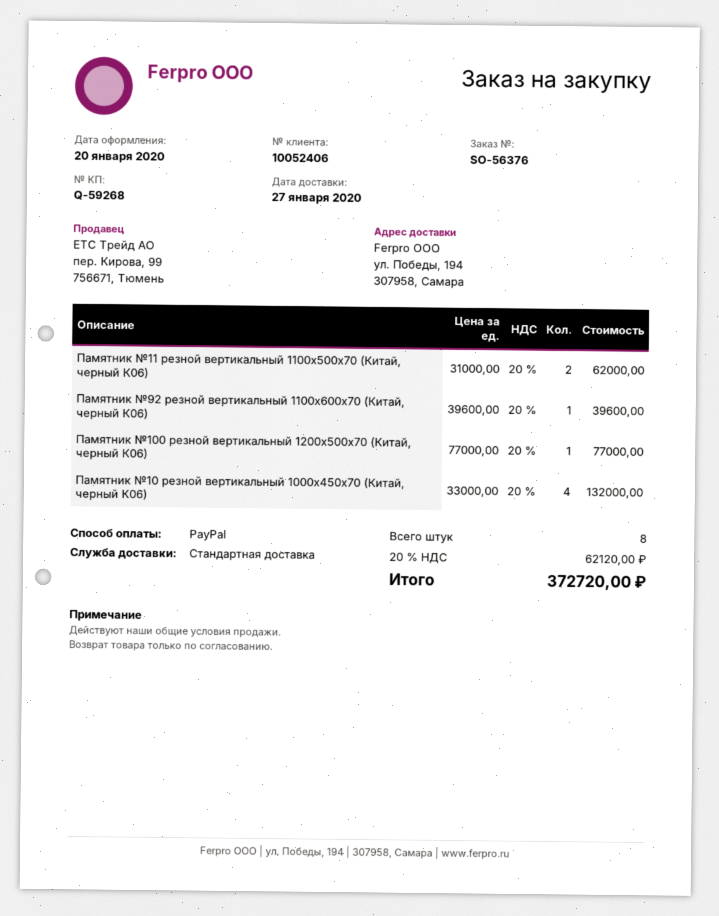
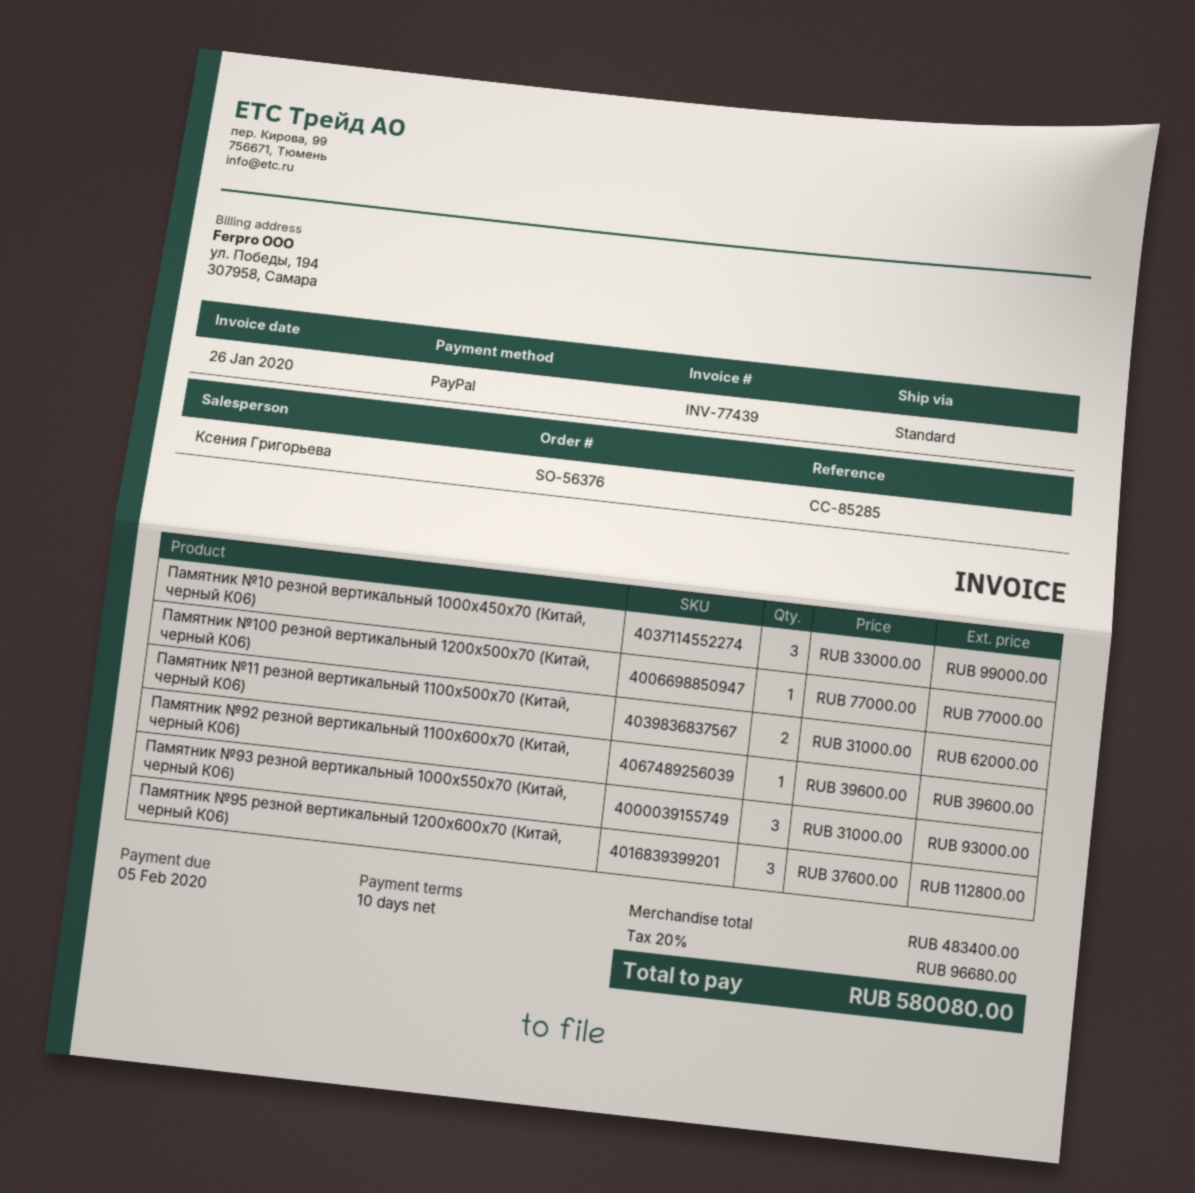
Памятник №10 резной вертикальный 1000х450х70 (Китай, черный К06): 4 x 33000.00 = 132000.00 -> 3 x 33000.00 = 99000.00
Памятник №93 резной вертикальный 1000х550х70 (Китай, черный К06): none -> 3 x 31000.00 = 93000.00
Памятник №95 резной вертикальный 1200х600х70 (Китай, черный К06): none -> 3 x 37600.00 = 112800.00
tax: 20% = 62120.00 -> 20% = 96680.00
total: 372720.00 -> 580080.00

